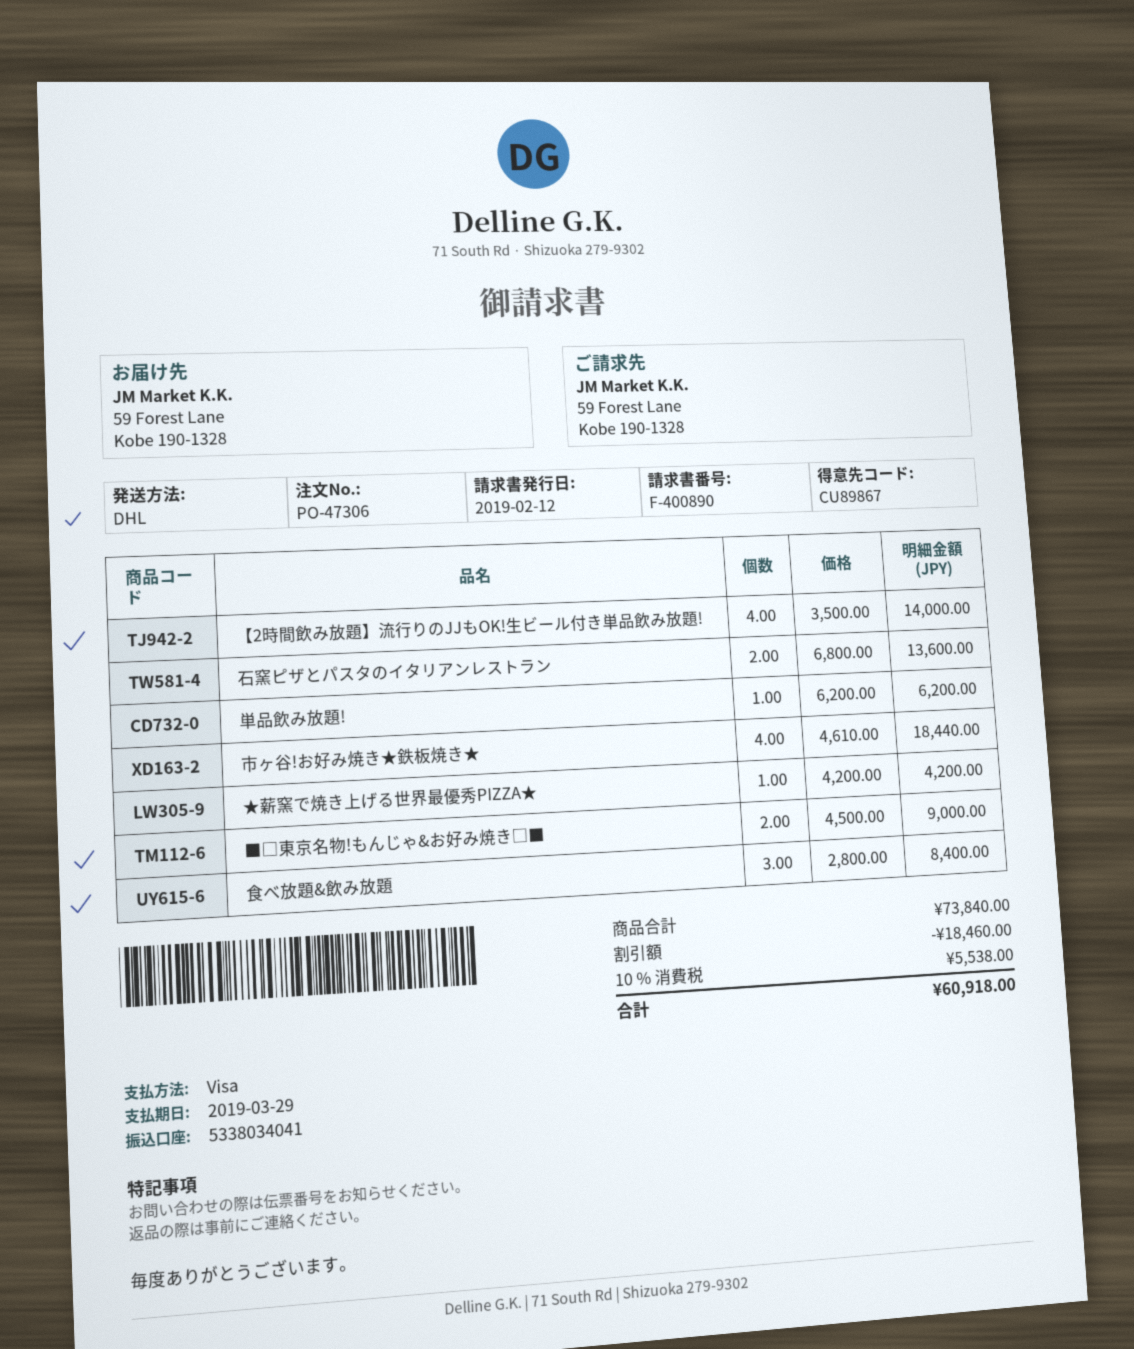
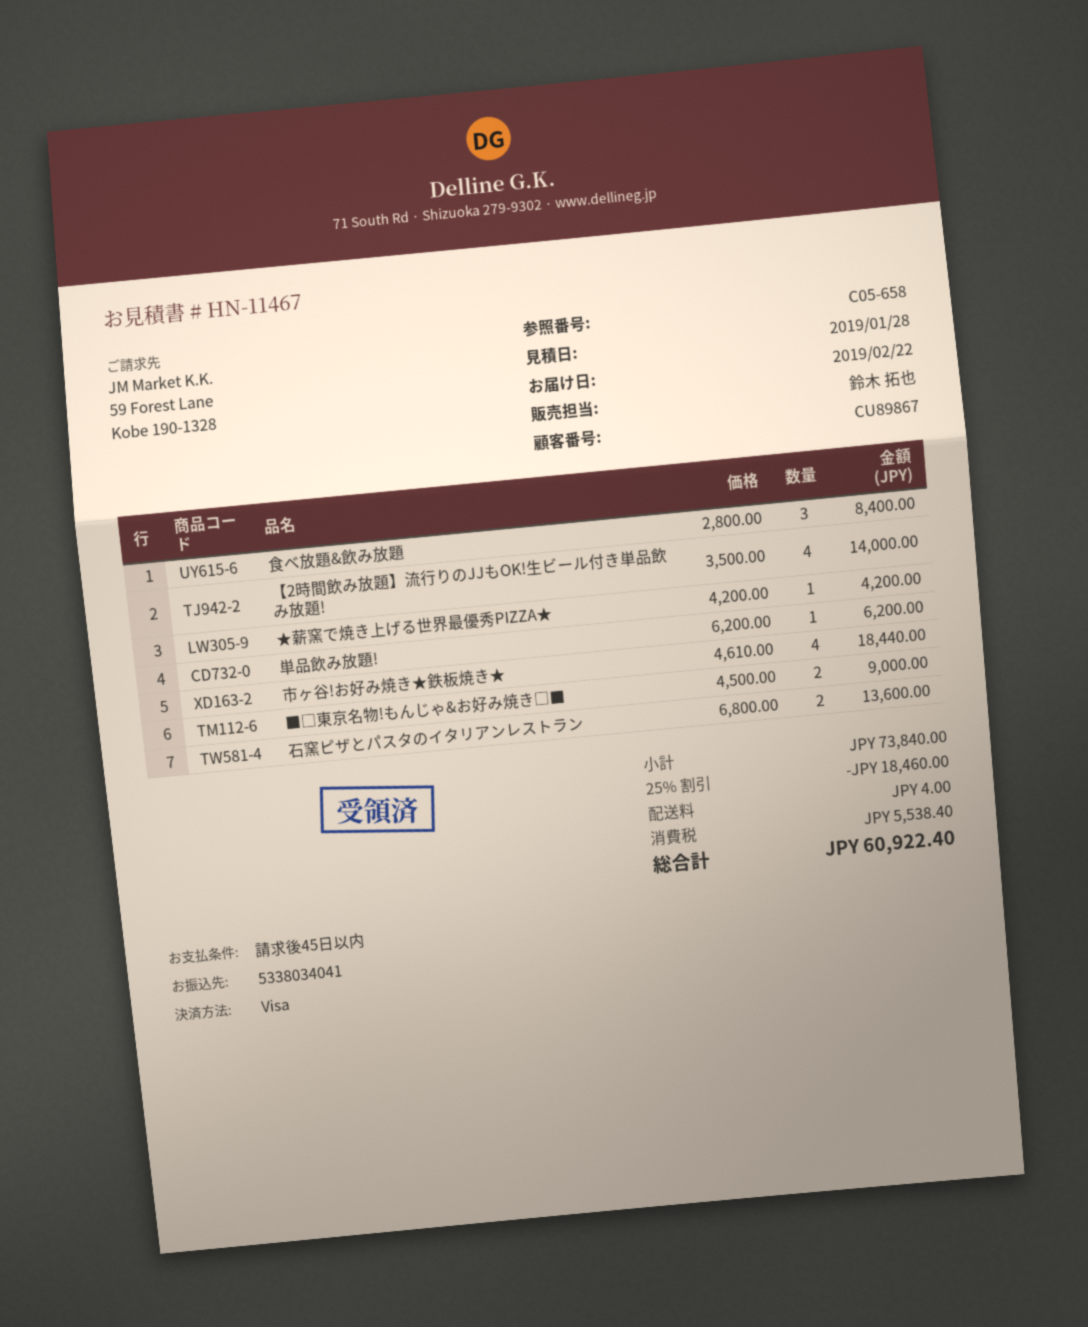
shipping: none -> 4.00
tax: 5538.00 -> 5538.40
total: 60918.00 -> 60922.40

